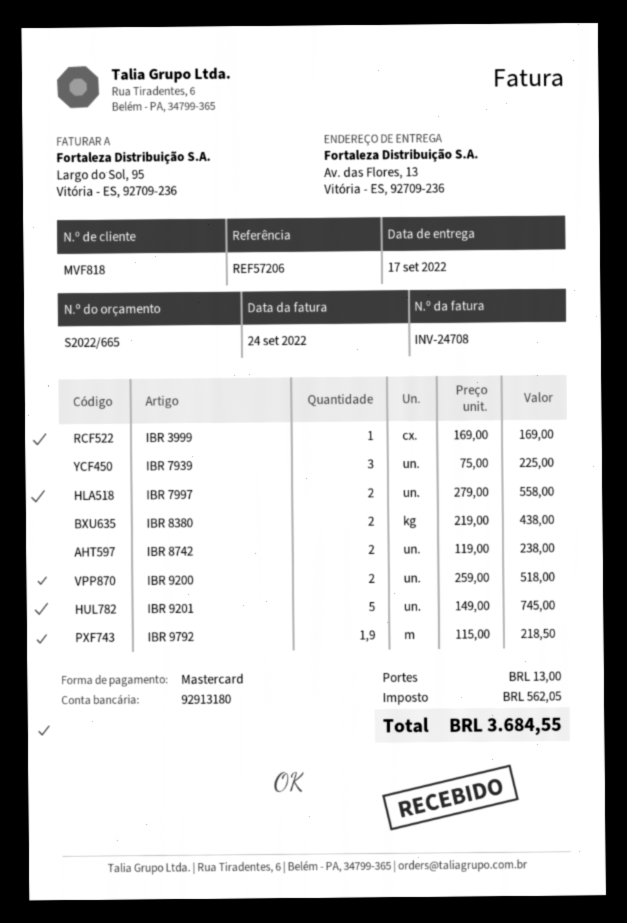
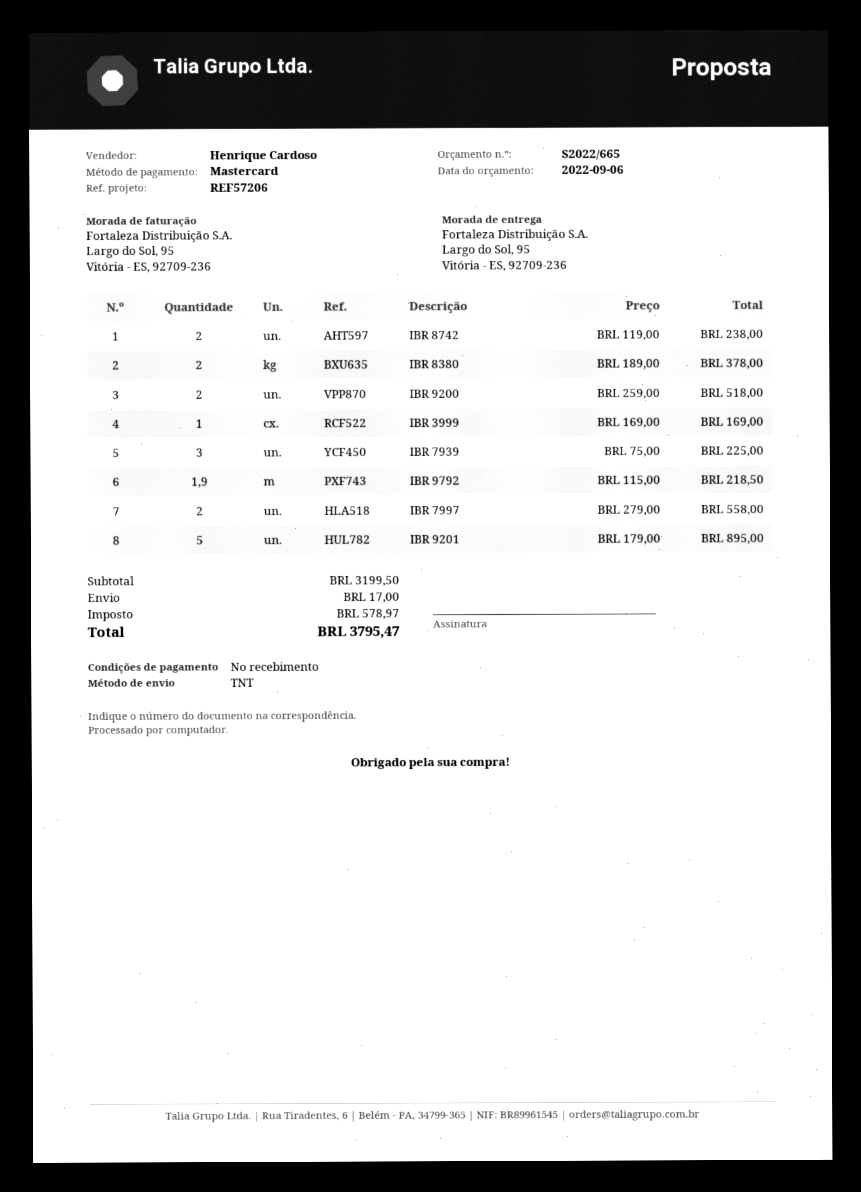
ship to: Av. das Flores, 13, Vitória - ES, 92709-236 -> Largo do Sol, 95, Vitória - ES, 92709-236
IBR 8380: 2 x 219.00 = 438.00 -> 2 x 189.00 = 378.00
IBR 9201: 5 x 149.00 = 745.00 -> 5 x 179.00 = 895.00
shipping: 13.00 -> 17.00
tax: 562.05 -> 578.97
total: 3684.55 -> 3795.47

